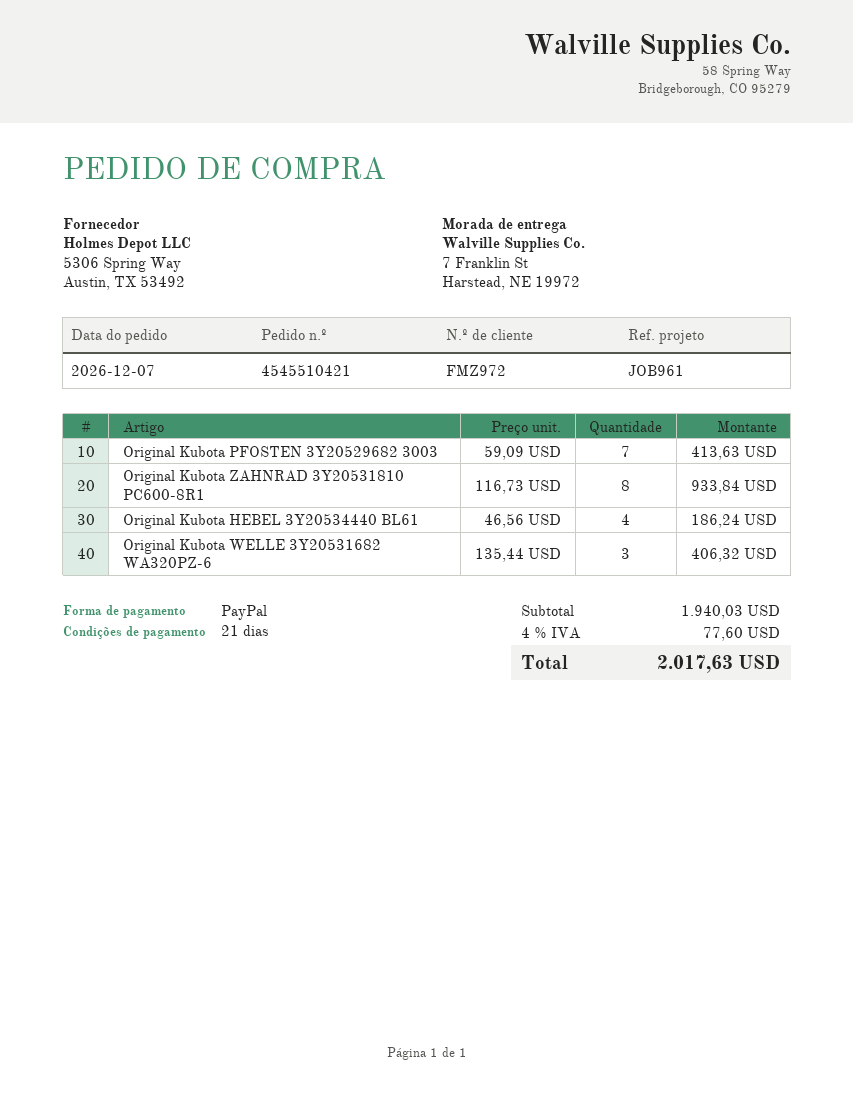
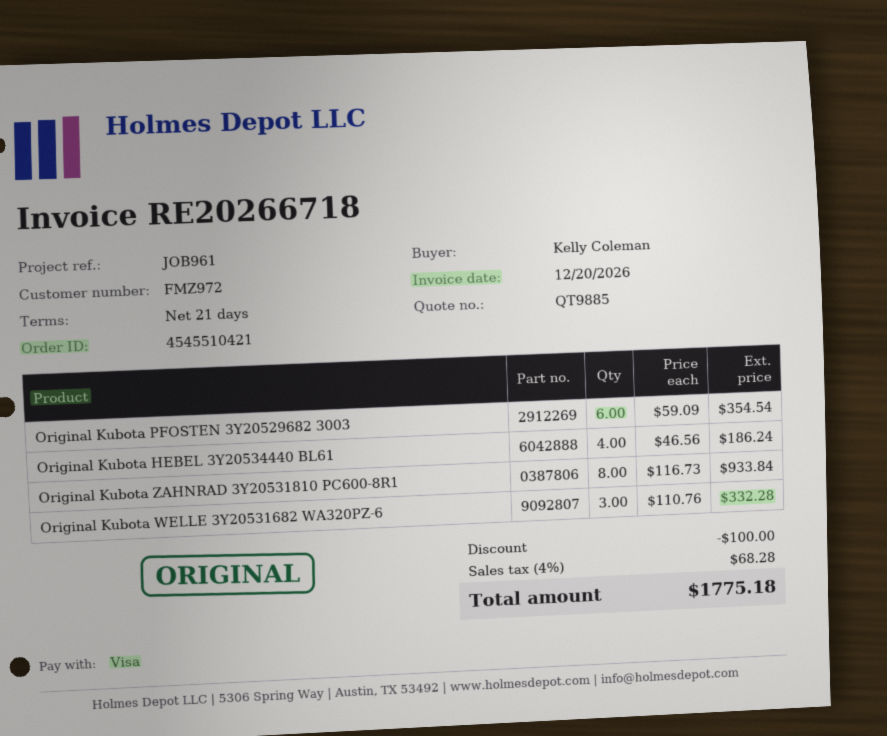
payment method: PayPal -> Visa
Original Kubota PFOSTEN 3Y20529682 3003: 7 x 59.09 = 413.63 -> 6 x 59.09 = 354.54
Original Kubota WELLE 3Y20531682 WA320PZ-6: 3 x 135.44 = 406.32 -> 3 x 110.76 = 332.28
discount: none -> 100.00
tax: 4% = 77.60 -> 4% = 68.28
total: 2017.63 -> 1775.18

